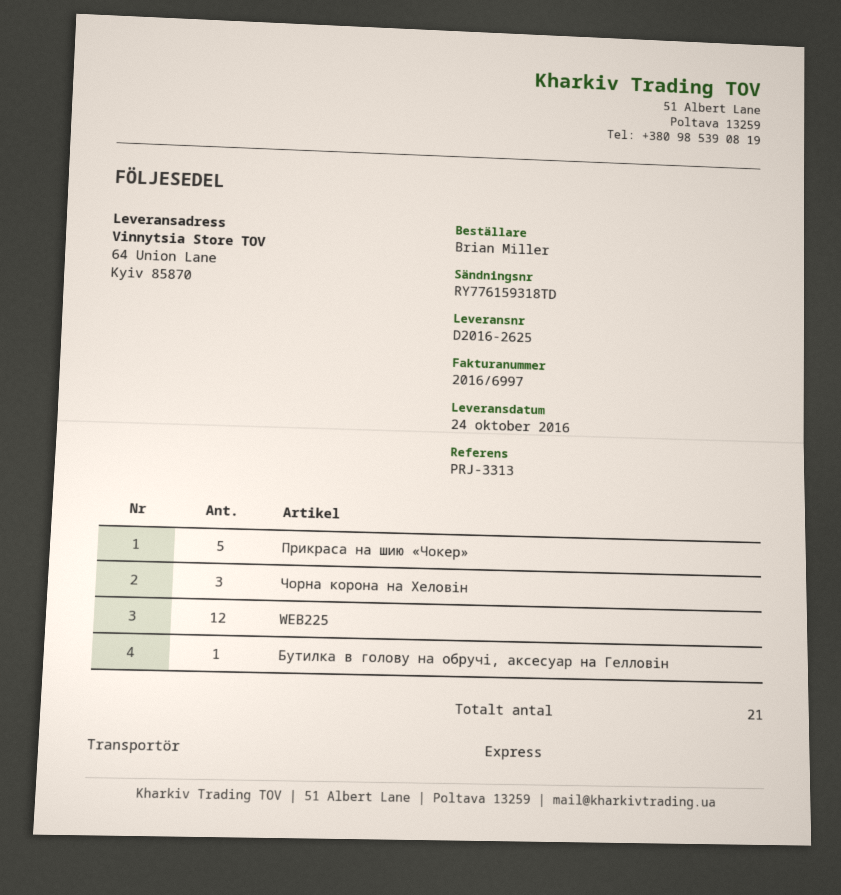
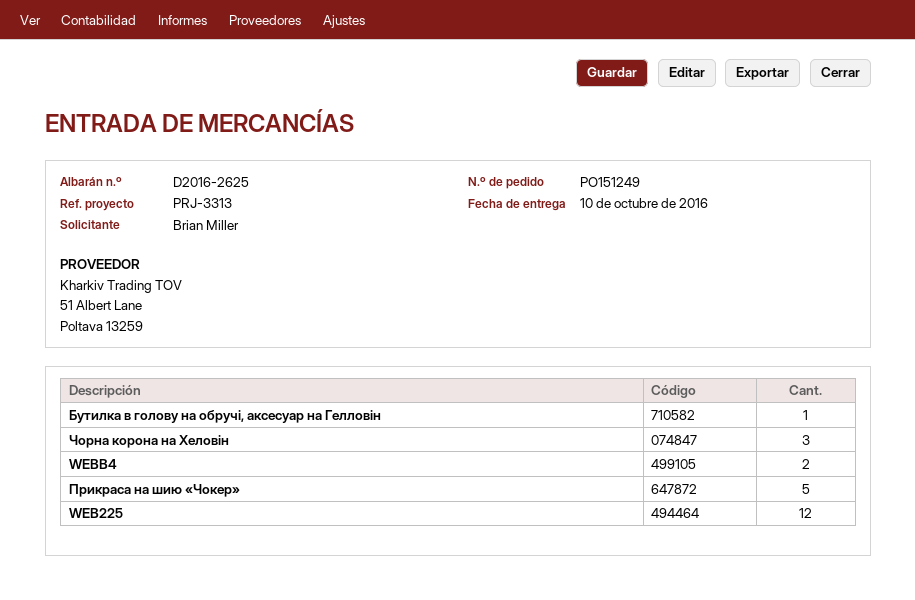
delivery date: 2016-10-24 -> 2016-10-10
WEBB4: none -> 2

